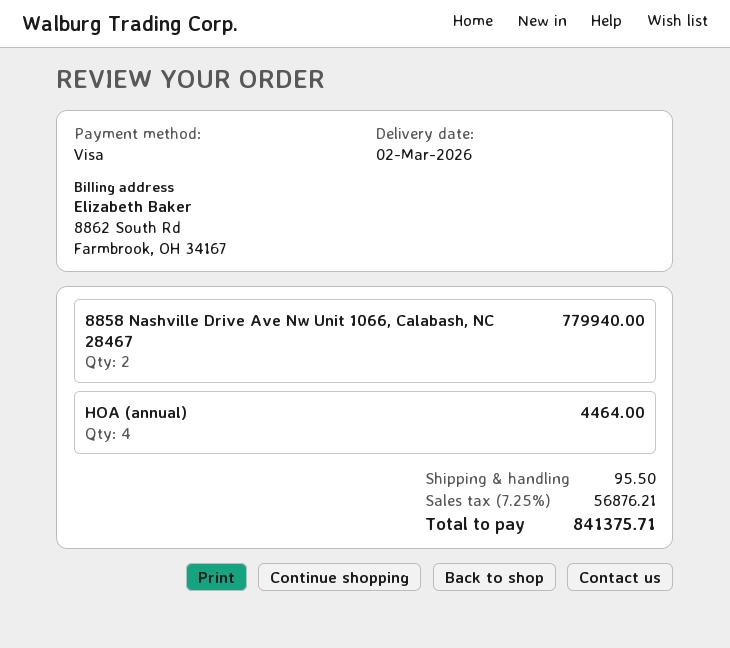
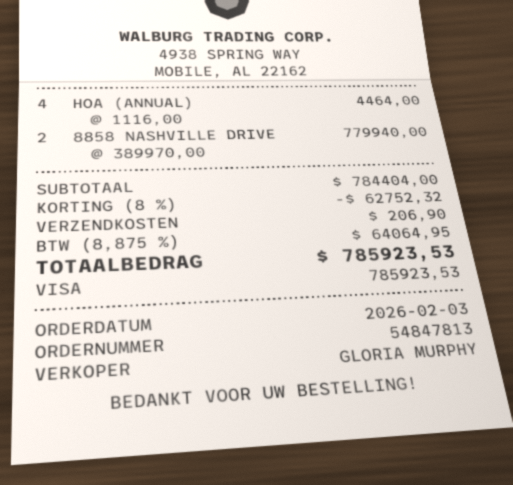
discount: none -> 8% = 62752.32
shipping: 95.50 -> 206.90
tax: 7.25% = 56876.21 -> 8.875% = 64064.95
total: 841375.71 -> 785923.53

